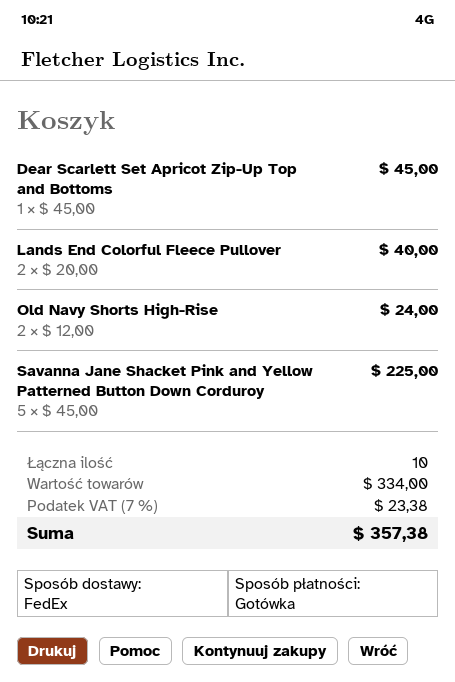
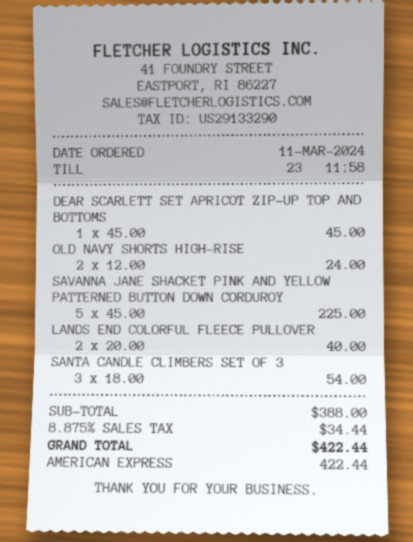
payment method: cash -> American Express
SANTA CANDLE CLIMBERS SET OF 3: none -> 3 x 18.00 = 54.00
subtotal: 334.00 -> 388.00
tax: 7% = 23.38 -> 8.875% = 34.44
total: 357.38 -> 422.44

